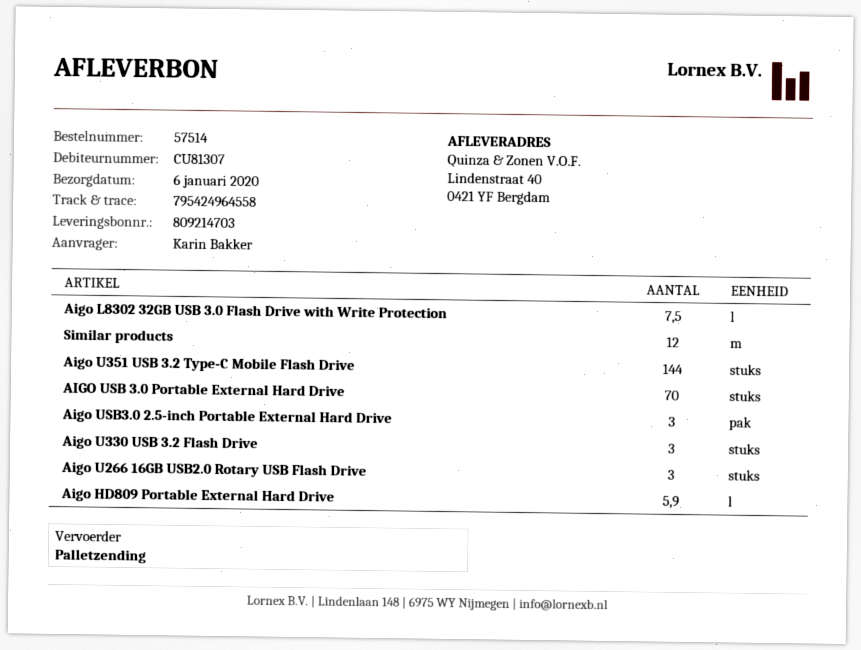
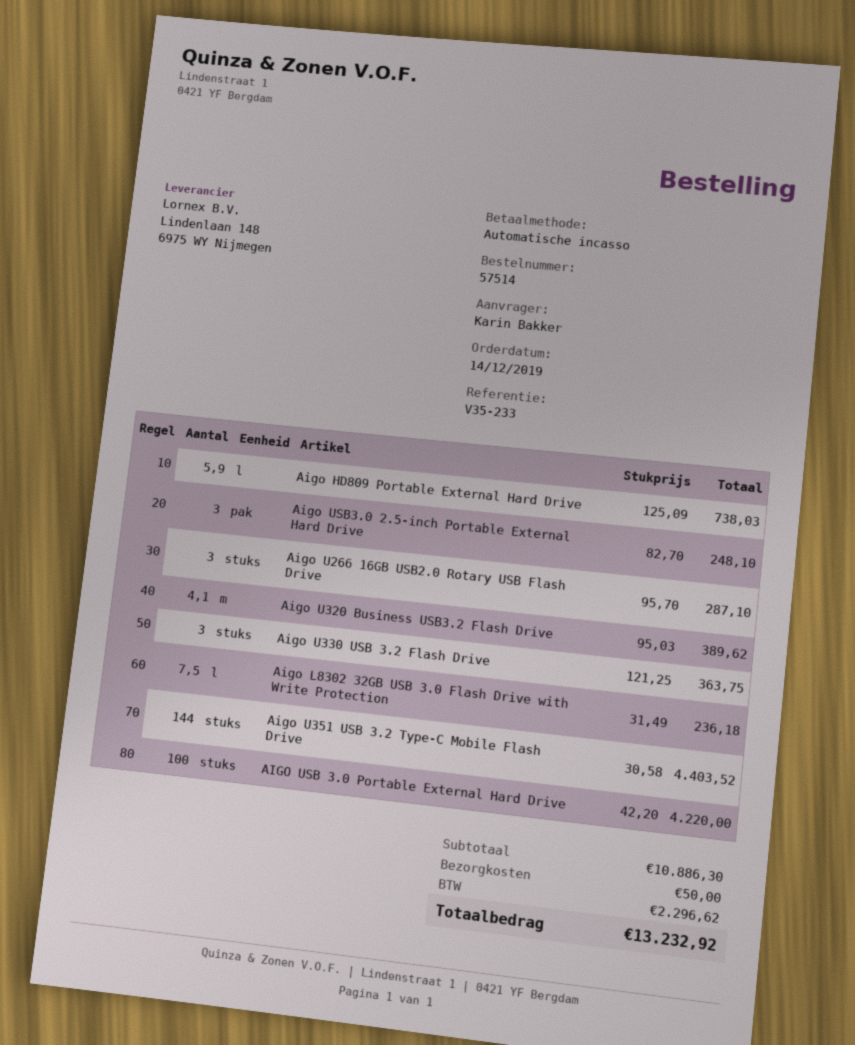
Similar products: 12 -> none
AIGO USB 3.0 Portable External Hard Drive: 70 -> 100
Aigo U320 Business USB3.2 Flash Drive: none -> 4.1

